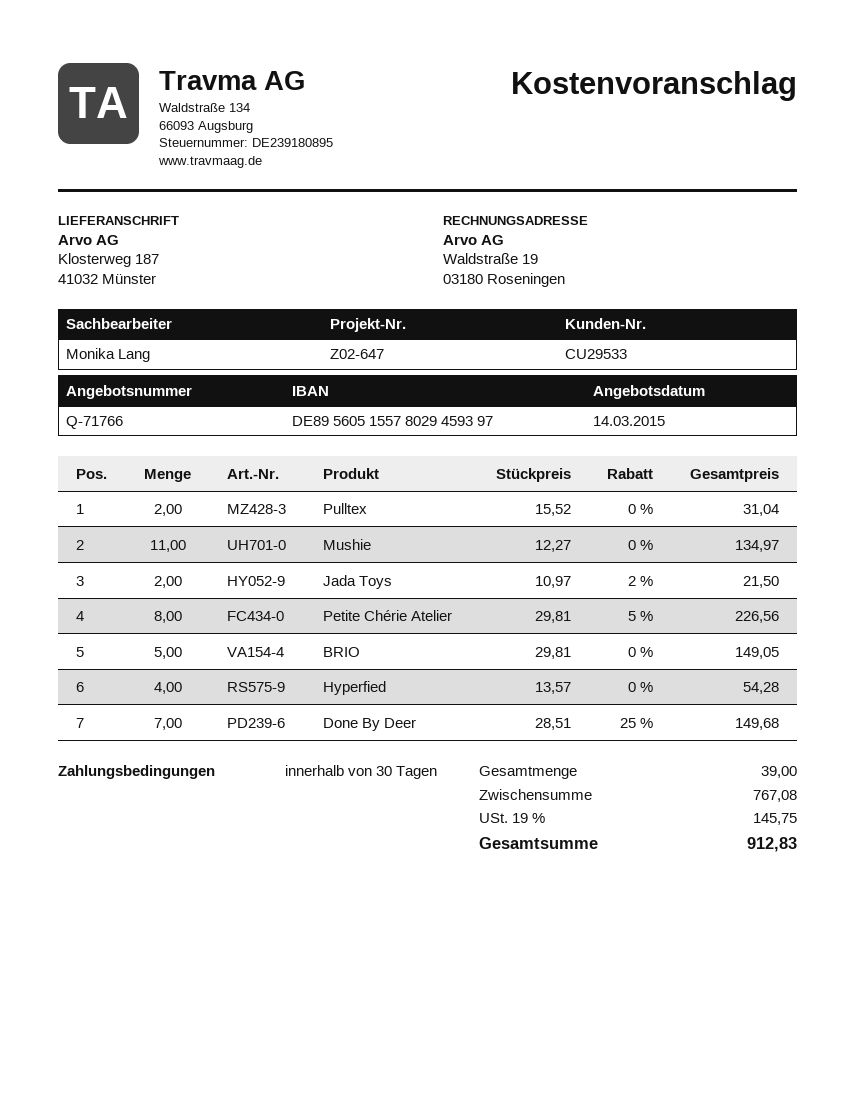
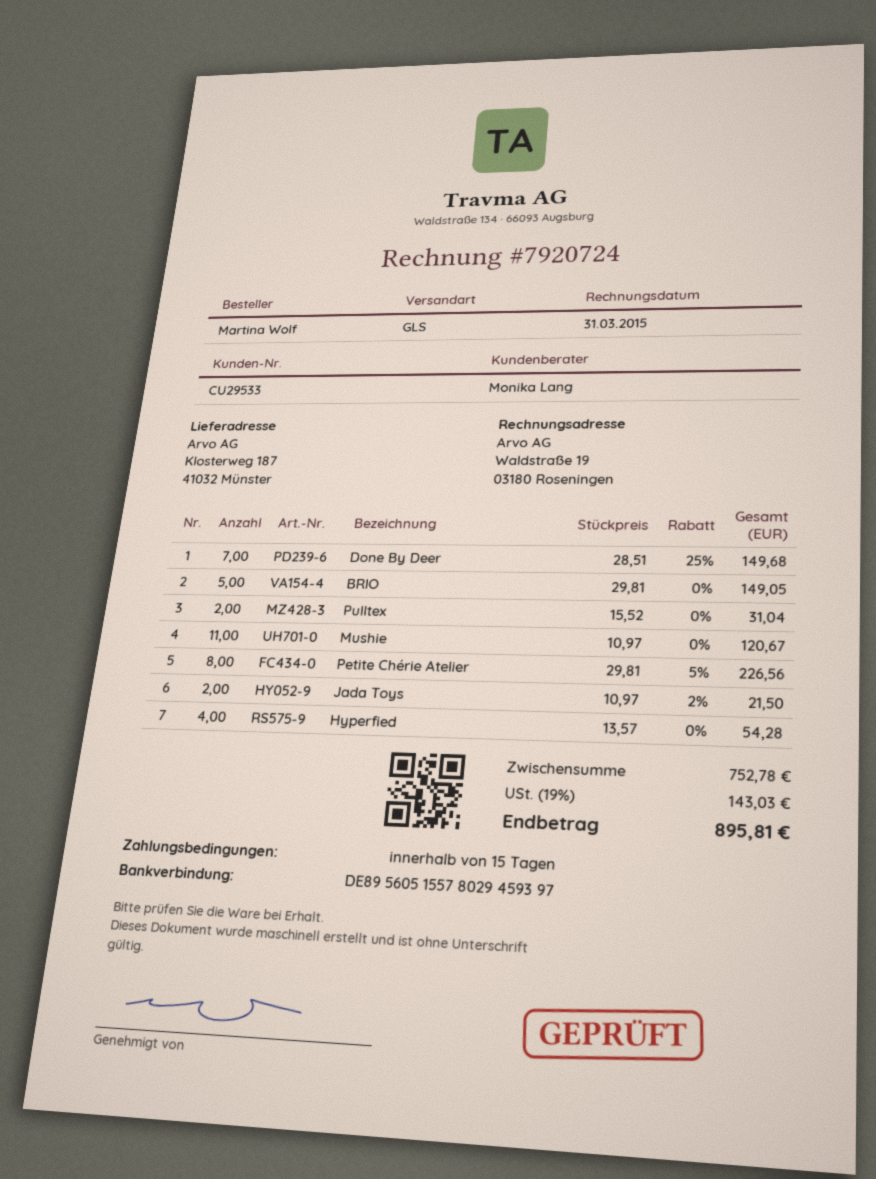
payment terms: 30 days -> 15 days
Mushie: 11 x 12.27 = 134.97 -> 11 x 10.97 = 120.67
subtotal: 767.08 -> 752.78
tax: 19% = 145.75 -> 19% = 143.03
total: 912.83 -> 895.81

